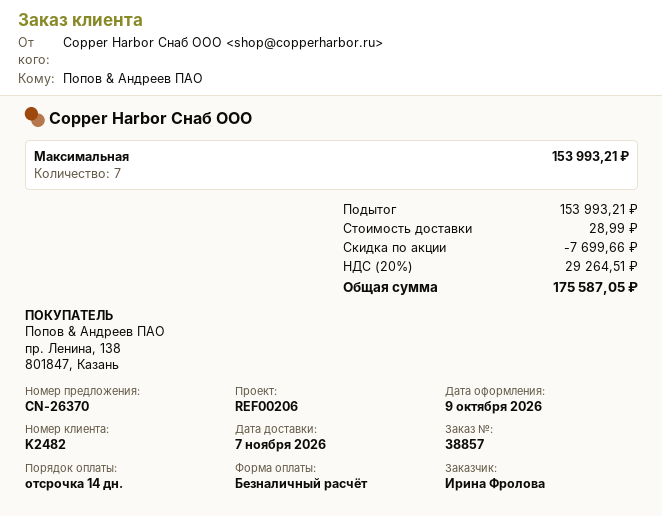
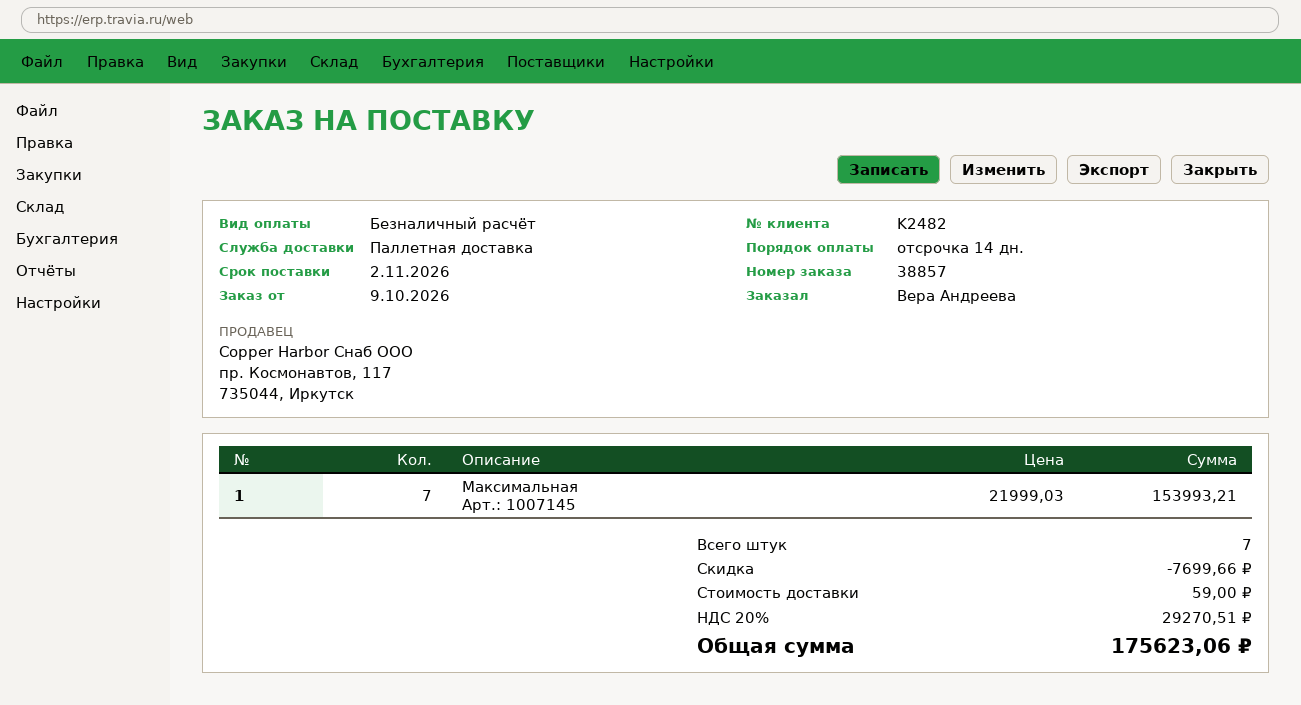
delivery date: 2026-11-07 -> 2026-11-02
ordered by: Ирина Фролова -> Вера Андреева
shipping: 28.99 -> 59.00
tax: 20% = 29264.51 -> 20% = 29270.51
total: 175587.05 -> 175623.06

